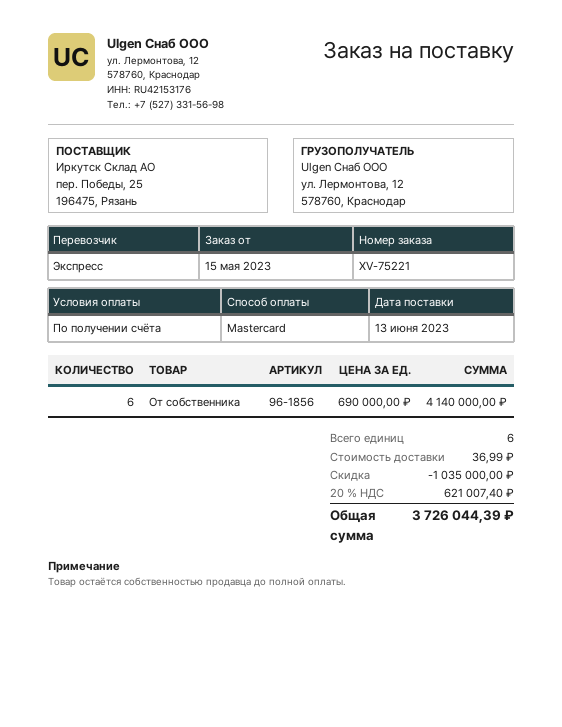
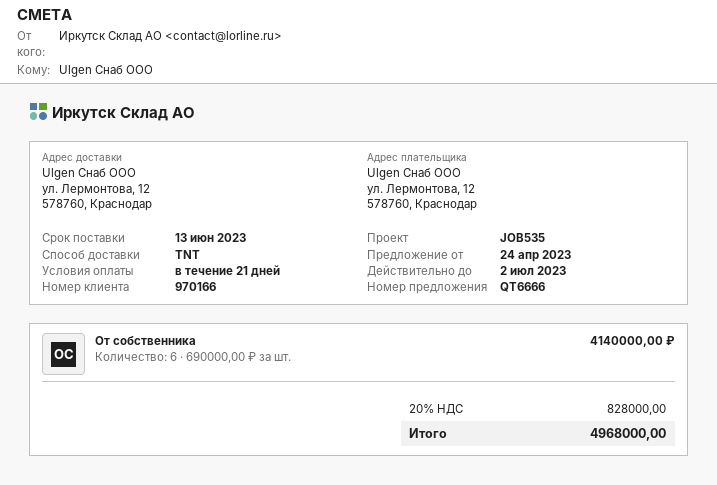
payment terms: on receipt -> 21 days
shipping method: express -> TNT
discount: 1035000.00 -> none
shipping: 36.99 -> none
tax: 20% = 621007.40 -> 20% = 828000.00
total: 3726044.39 -> 4968000.00

